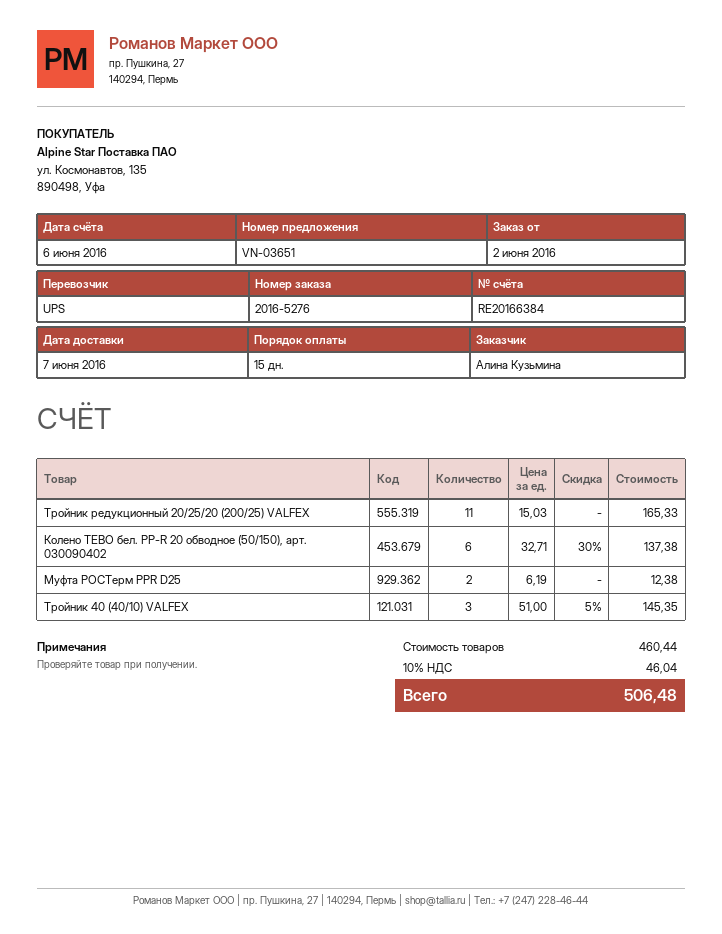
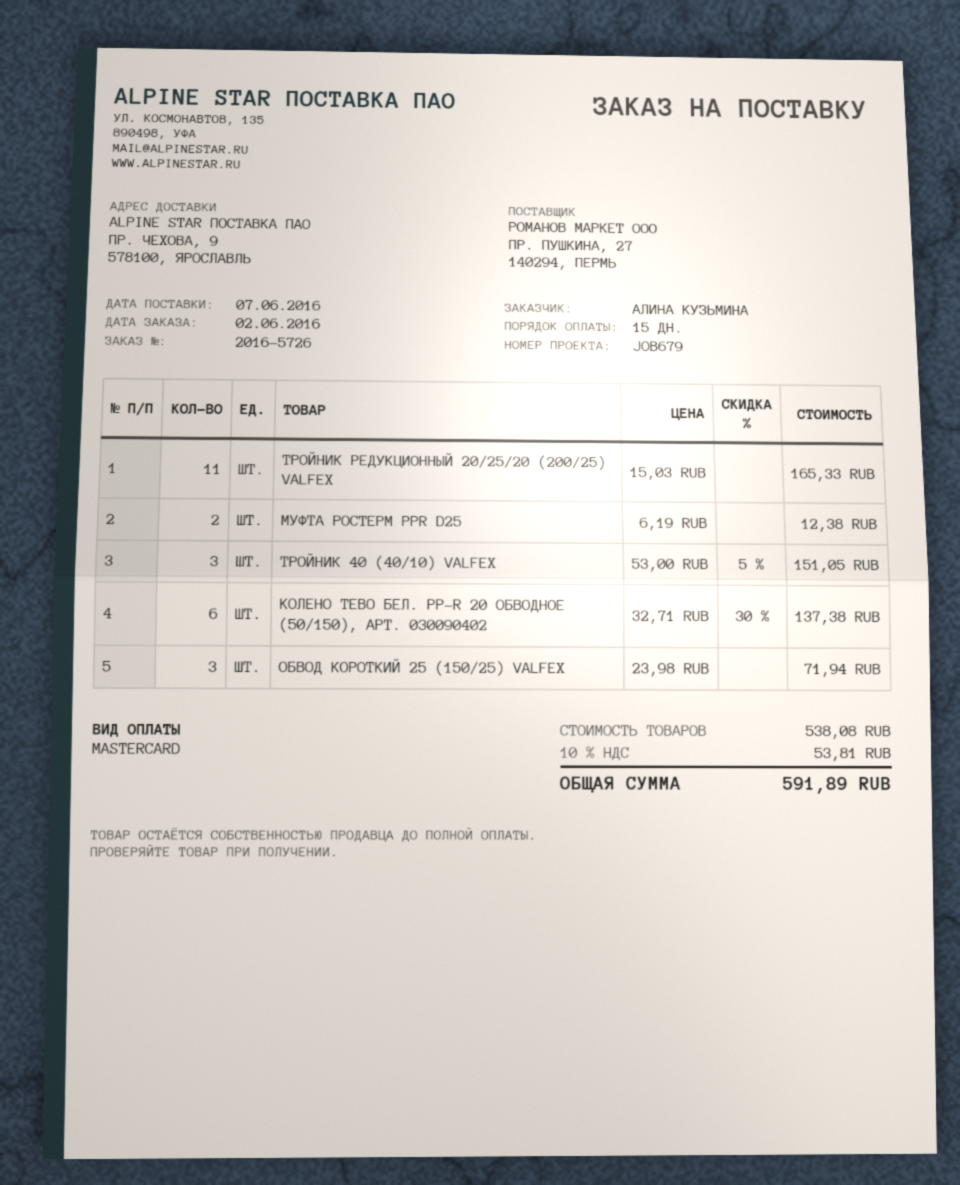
order number: 2016-5276 -> 2016-5726
Тройник 40 (40/10) VALFEX: 3 x 51.00 - 5% = 145.35 -> 3 x 53.00 - 5% = 151.05
ОБВОД КОРОТКИЙ 25 (150/25) VALFEX: none -> 3 x 23.98 = 71.94
subtotal: 460.44 -> 538.08
tax: 10% = 46.04 -> 10% = 53.81
total: 506.48 -> 591.89

